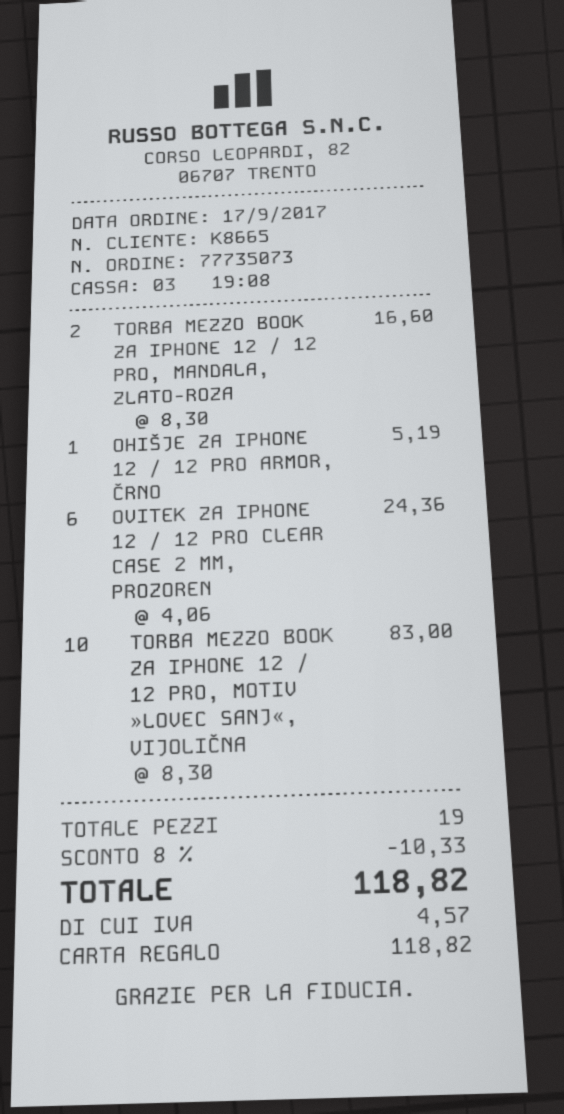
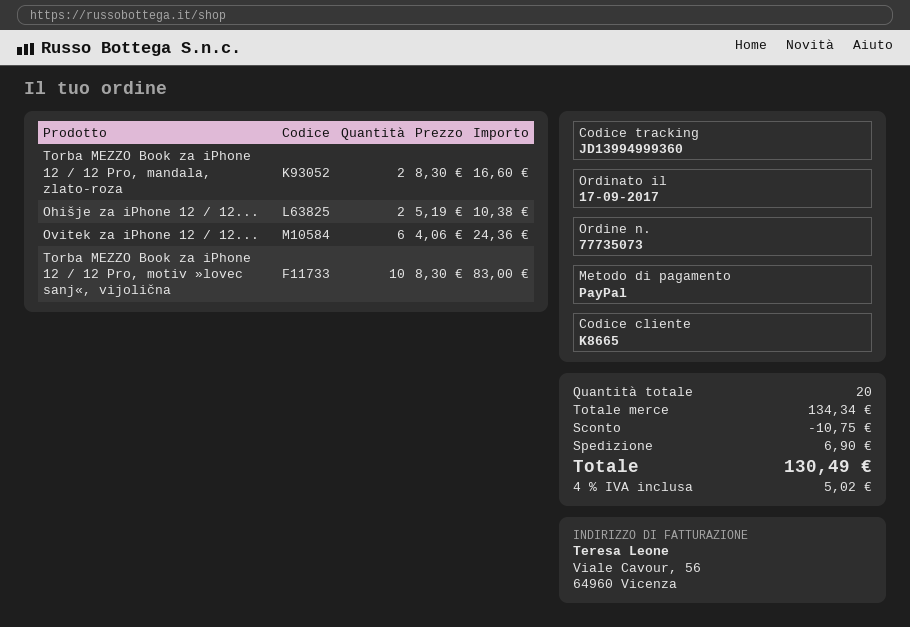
payment method: gift card -> PayPal
OHIŠJE ZA IPHONE 12 / 12 PRO ARMOR, ČRNO: 1 x 5.19 = 5.19 -> 2 x 5.19 = 10.38
total quantity: 19 -> 20
discount: 10.33 -> 10.75
shipping: none -> 6.90
tax: 4.57 -> 5.02
total: 118.82 -> 130.49

